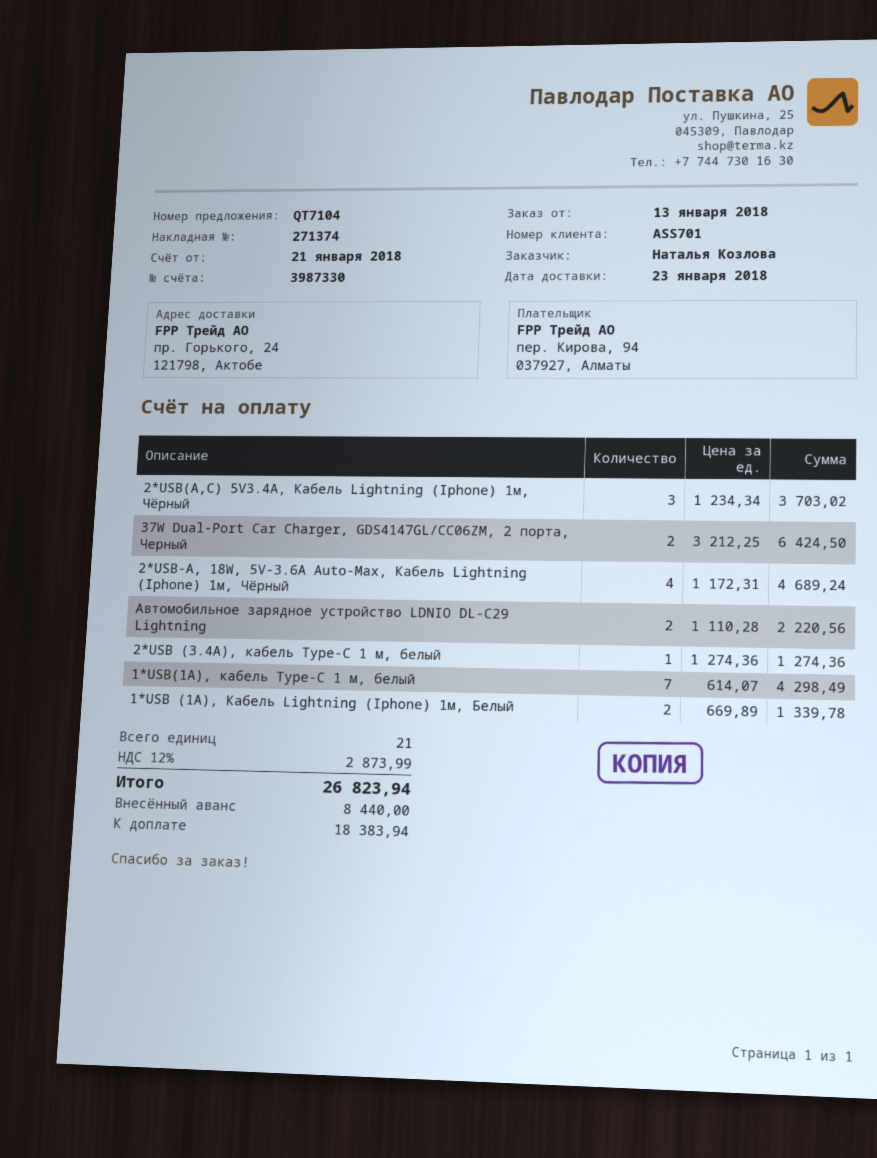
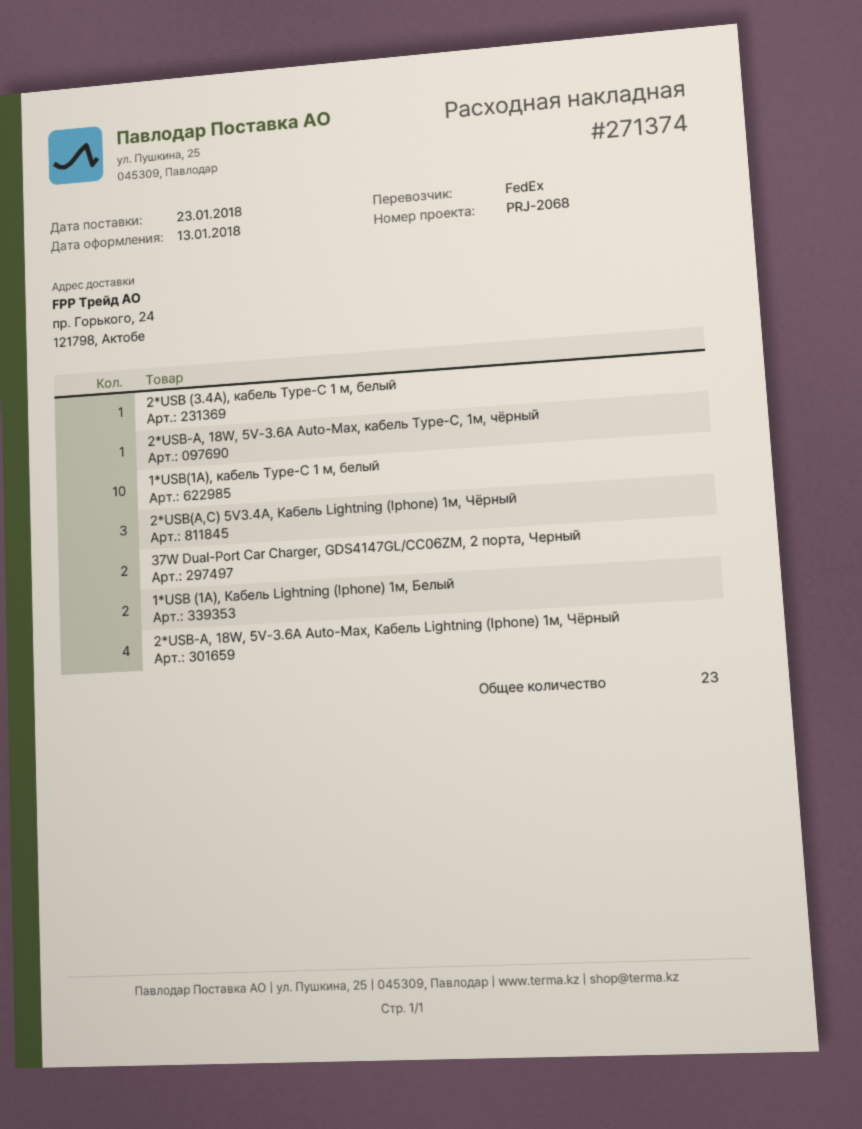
Автомобильное зарядное устройство LDNIO DL-C29 Lightning: 2 -> none
1*USB(1A), кабель Type-C 1 м, белый: 7 -> 10
2*USB-A, 18W, 5V-3.6A Auto-Max, кабель Type-C, 1м, чёрный: none -> 1
total quantity: 21 -> 23

